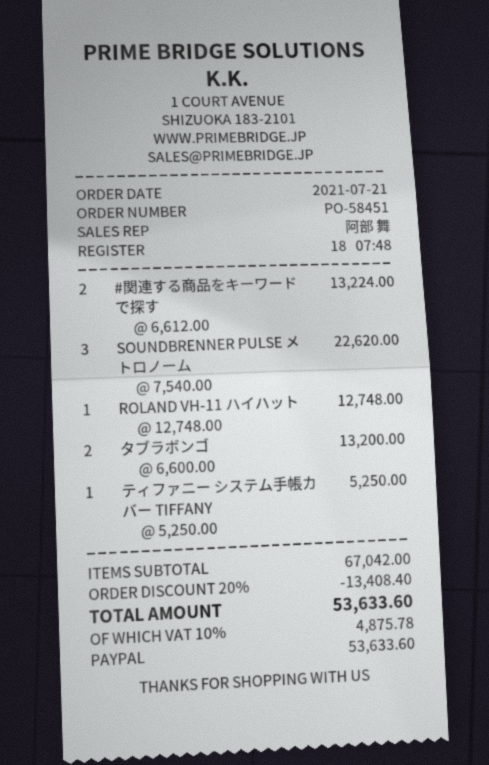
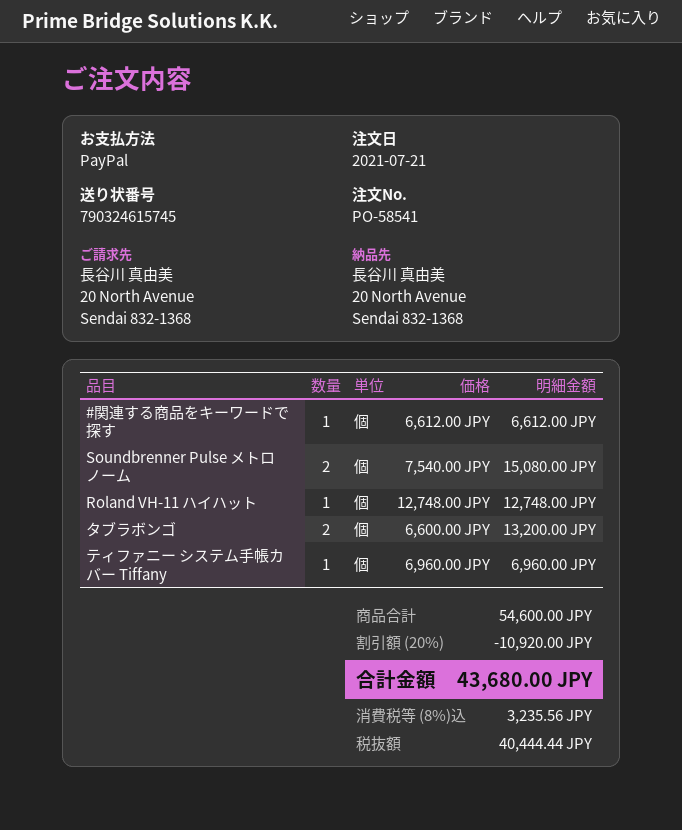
order number: PO-58451 -> PO-58541
#関連する商品をキーワードで探す: 2 x 6612.00 = 13224.00 -> 1 x 6612.00 = 6612.00
SOUNDBRENNER PULSE メトロノーム: 3 x 7540.00 = 22620.00 -> 2 x 7540.00 = 15080.00
ティファニー システム手帳カバー TIFFANY: 1 x 5250.00 = 5250.00 -> 1 x 6960.00 = 6960.00
subtotal: 67042.00 -> 54600.00
discount: 20% = 13408.40 -> 20% = 10920.00
tax: 10% = 4875.78 -> 8% = 3235.56
total: 53633.60 -> 43680.00

